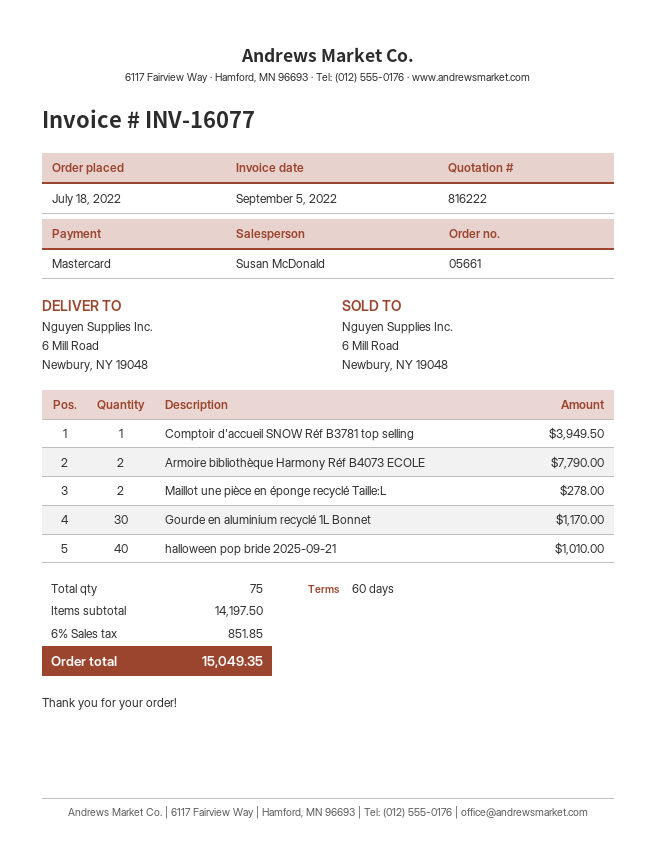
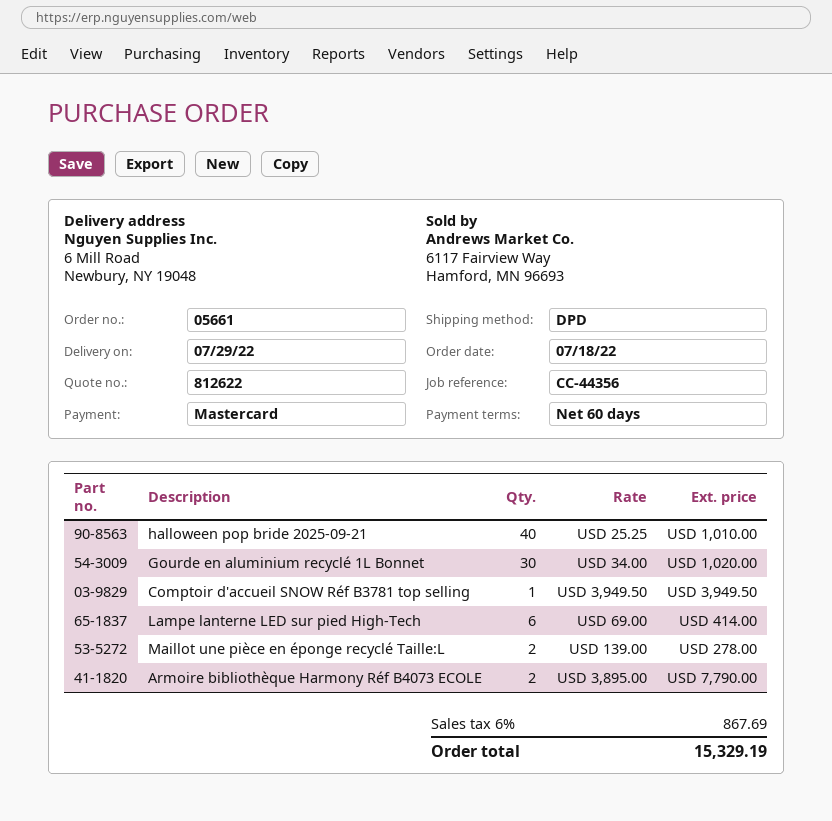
quote number: 816222 -> 812622
Gourde en aluminium recyclé 1L Bonnet: 30 for 1170.00 -> 30 for 1020.00
Lampe lanterne LED sur pied High-Tech: none -> 6 for 414.00
tax: 6% = 851.85 -> 6% = 867.69
total: 15049.35 -> 15329.19

